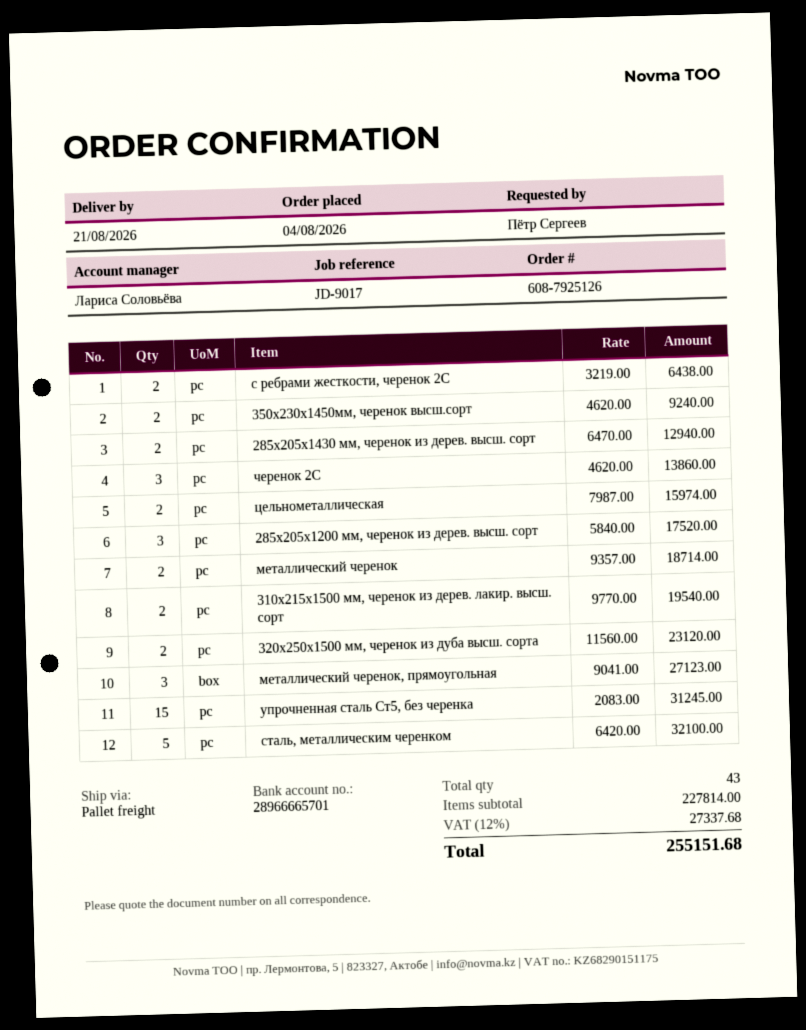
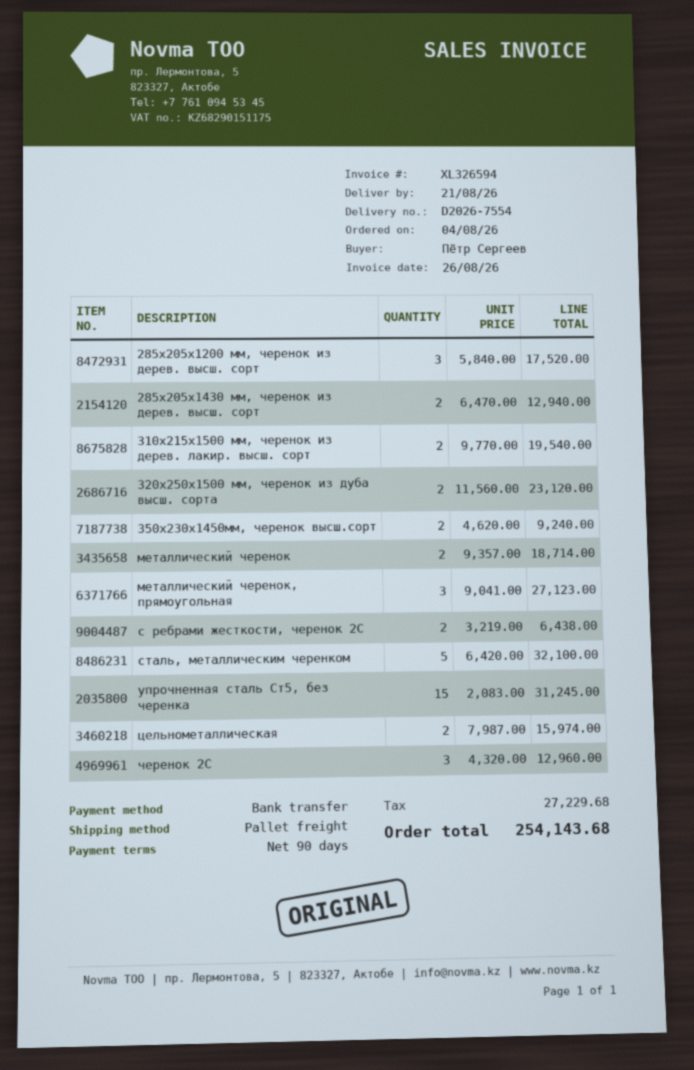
черенок 2С: 3 x 4620.00 = 13860.00 -> 3 x 4320.00 = 12960.00
tax: 27337.68 -> 27229.68
total: 255151.68 -> 254143.68

